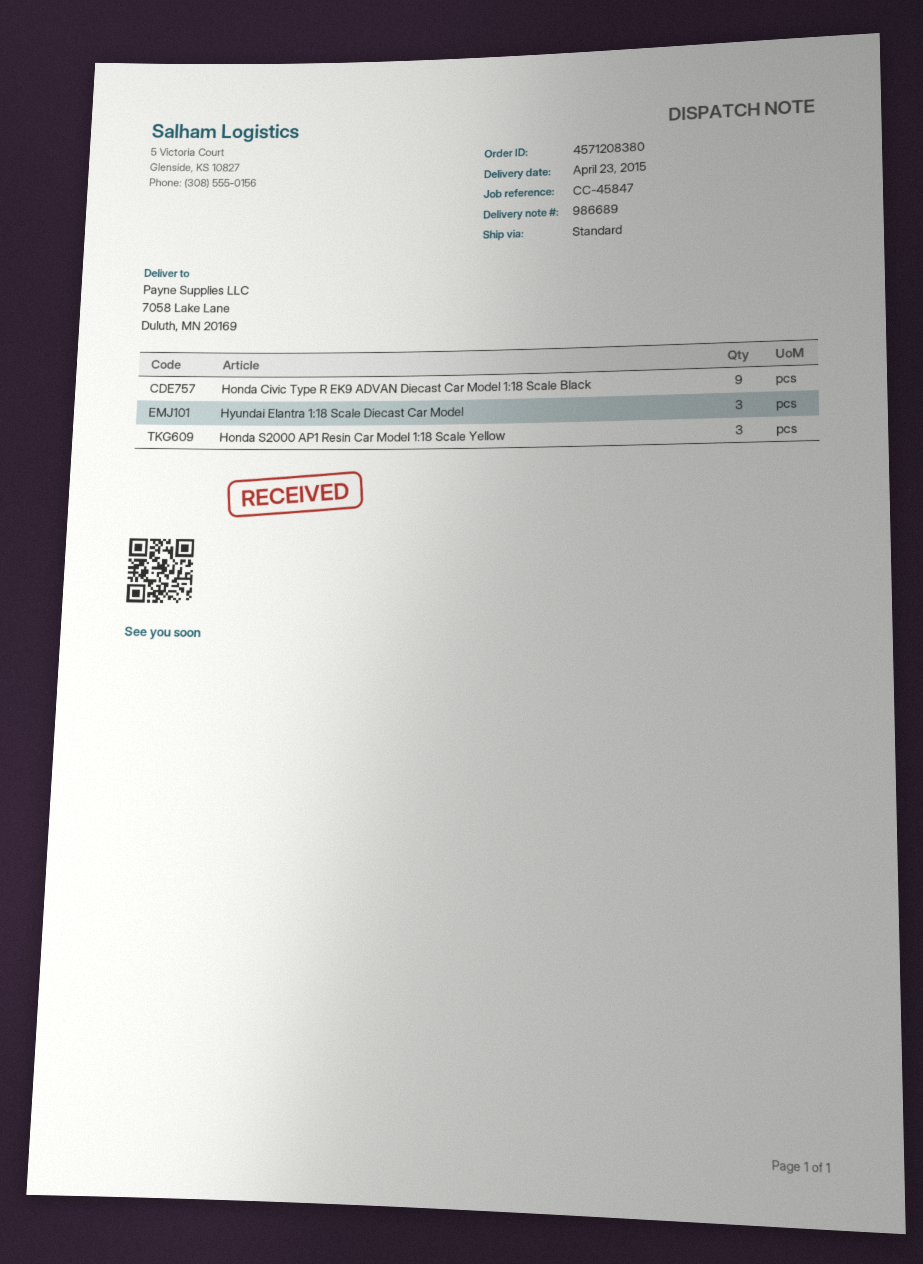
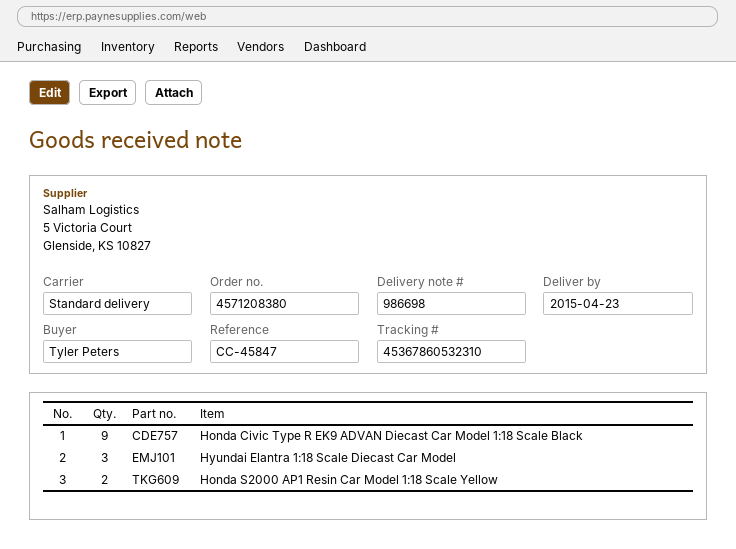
delivery note number: 986689 -> 986698
Honda S2000 AP1 Resin Car Model 1:18 Scale Yellow: 3 -> 2

